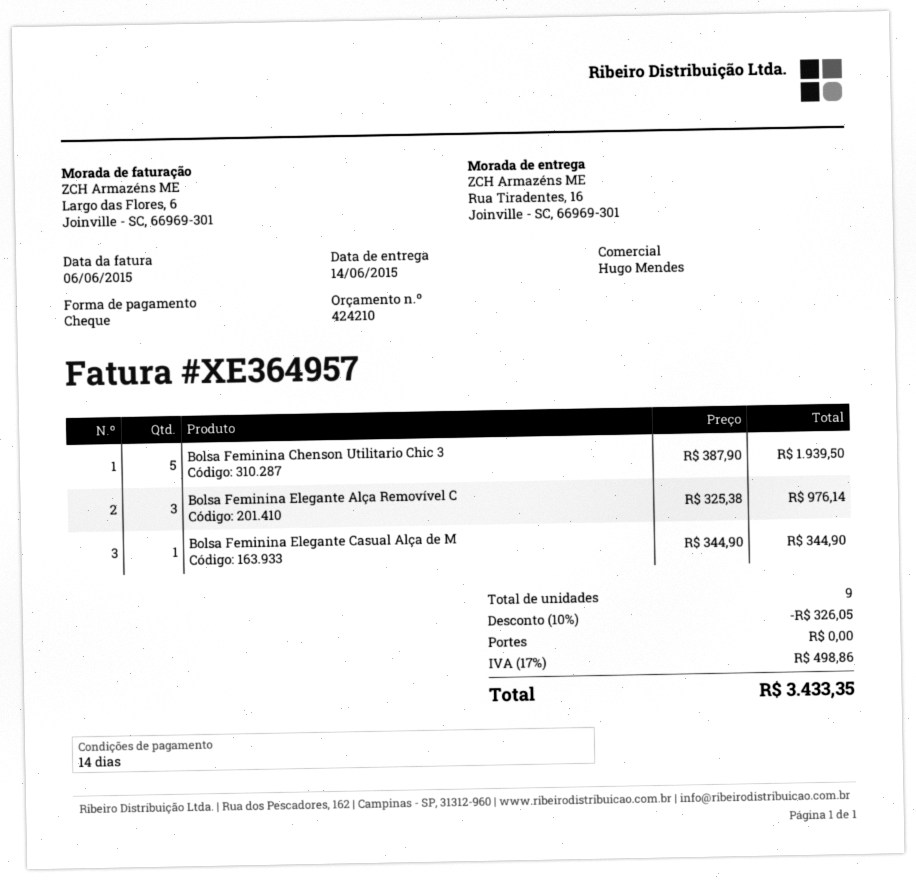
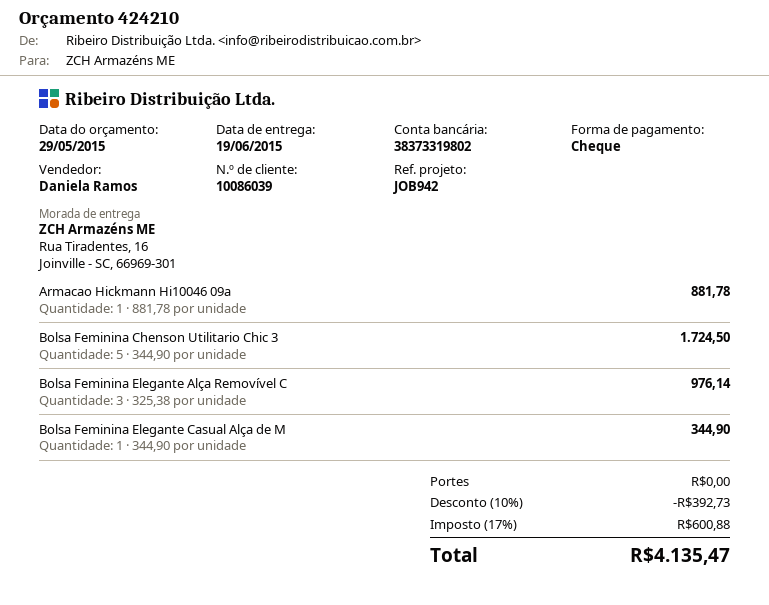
delivery date: 2015-06-14 -> 2015-06-19
sales rep: Hugo Mendes -> Daniela Ramos
Bolsa Feminina Chenson Utilitario Chic 3: 5 x 387.90 = 1939.50 -> 5 x 344.90 = 1724.50
Armacao Hickmann Hi10046 09a: none -> 1 x 881.78 = 881.78
discount: 10% = 326.05 -> 10% = 392.73
tax: 17% = 498.86 -> 17% = 600.88
total: 3433.35 -> 4135.47

